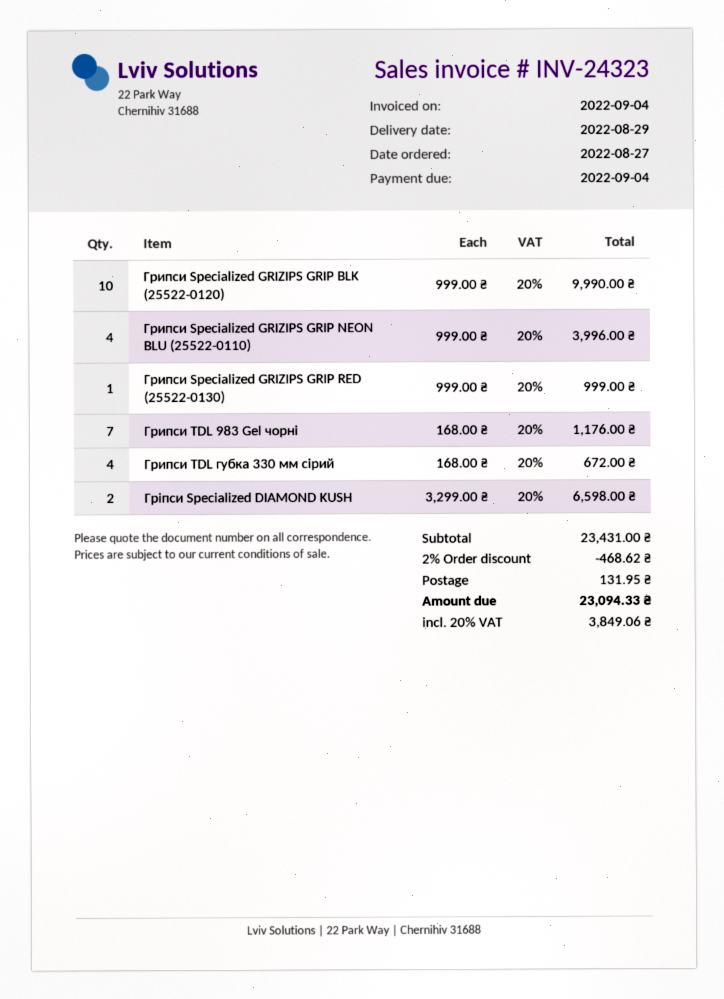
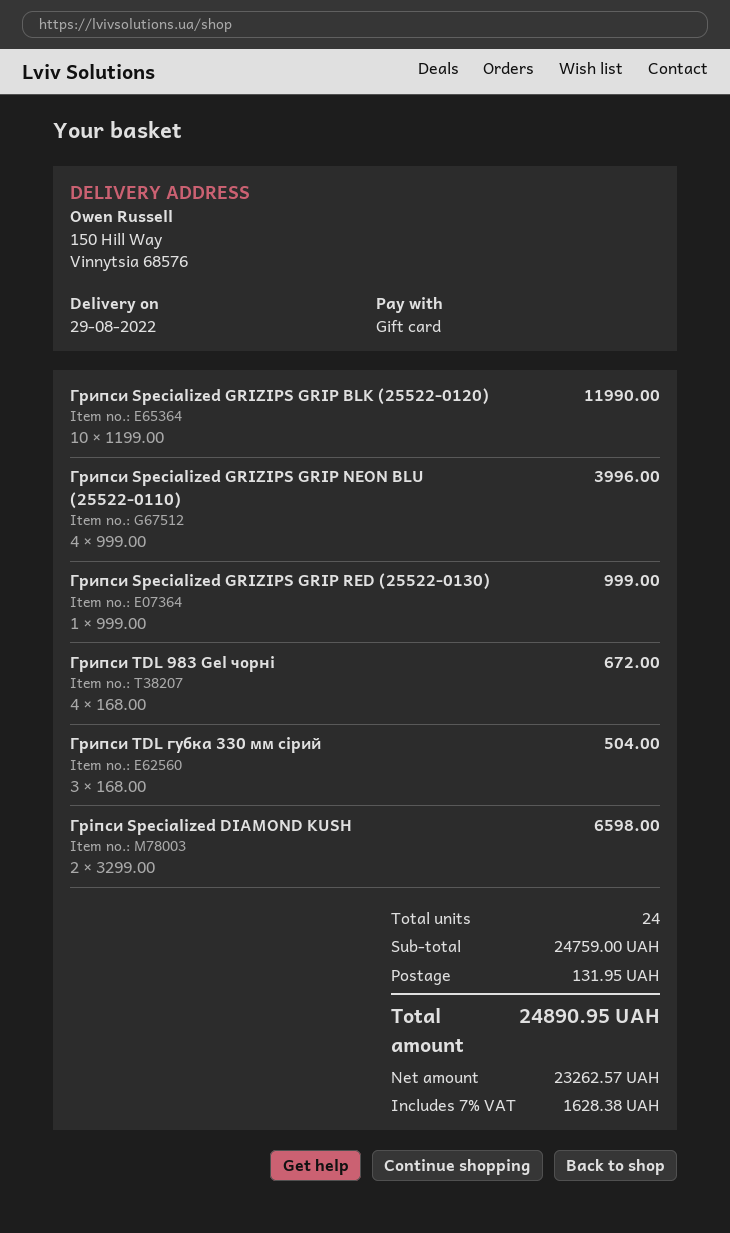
Грипси Specialized GRIZIPS GRIP BLK (25522-0120): 10 x 999.00 = 9990.00 -> 10 x 1199.00 = 11990.00
Грипси TDL 983 Gel чорні: 7 x 168.00 = 1176.00 -> 4 x 168.00 = 672.00
Грипси TDL губка 330 мм сірий: 4 x 168.00 = 672.00 -> 3 x 168.00 = 504.00
subtotal: 23431.00 -> 24759.00
discount: 2% = 468.62 -> none
tax: 20% = 3849.06 -> 7% = 1628.38
total: 23094.33 -> 24890.95

